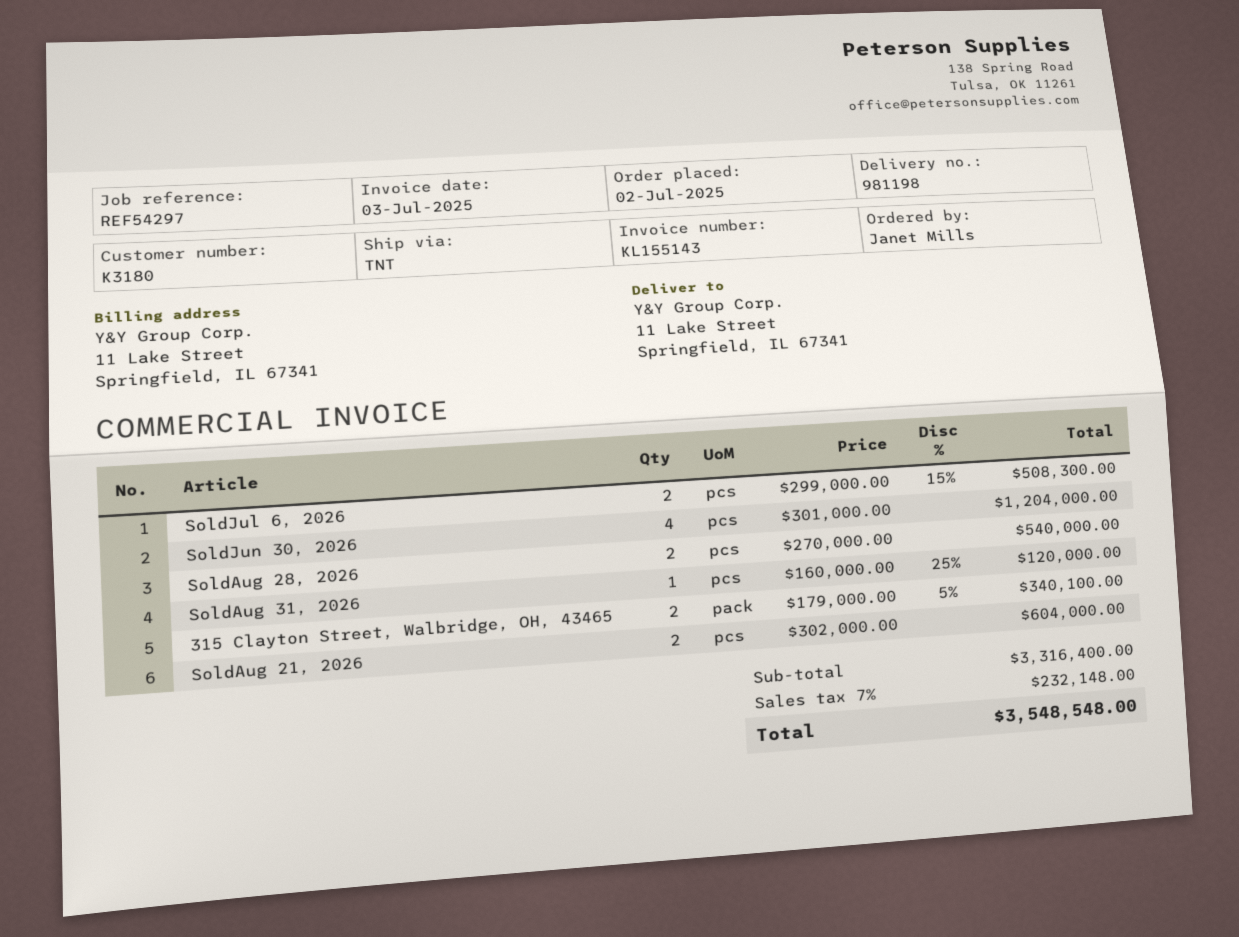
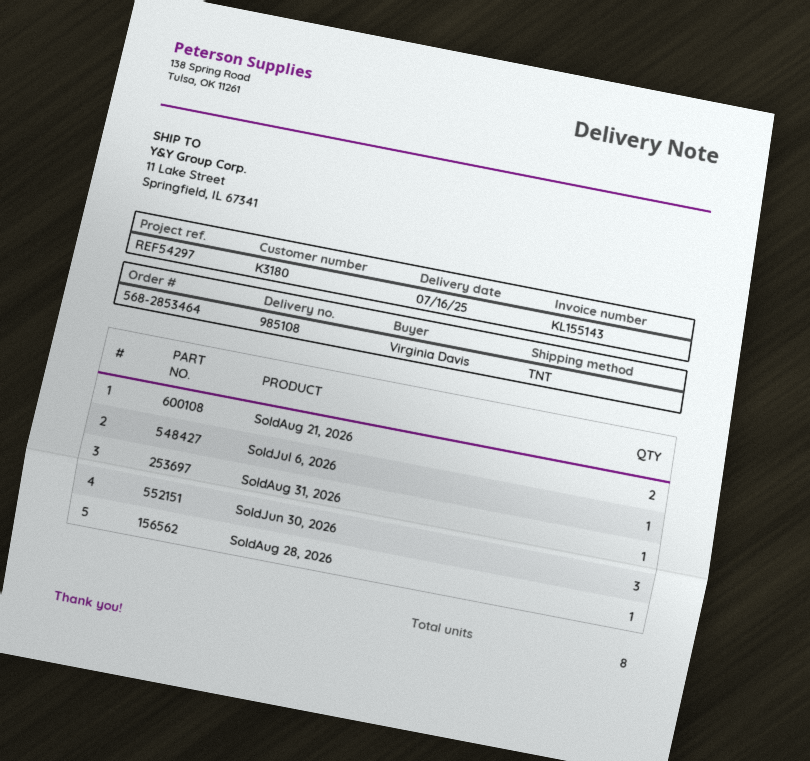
delivery note number: 981198 -> 985108
ordered by: Janet Mills -> Virginia Davis
SoldJul 6, 2026: 2 -> 1
SoldJun 30, 2026: 4 -> 3
SoldAug 28, 2026: 2 -> 1
315 Clayton Street, Walbridge, OH, 43465: 2 -> none

